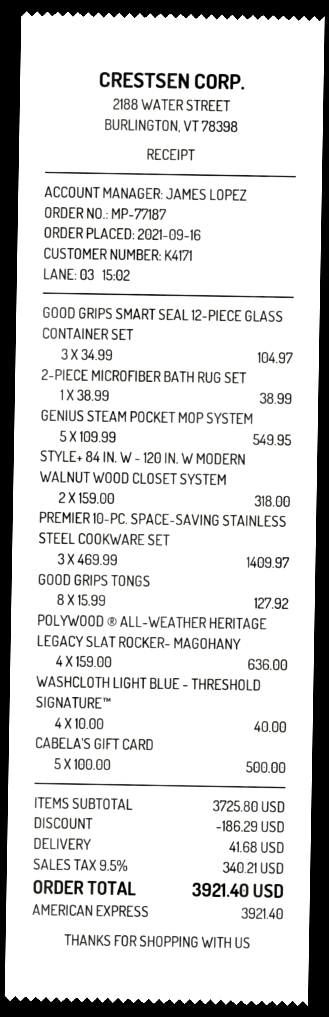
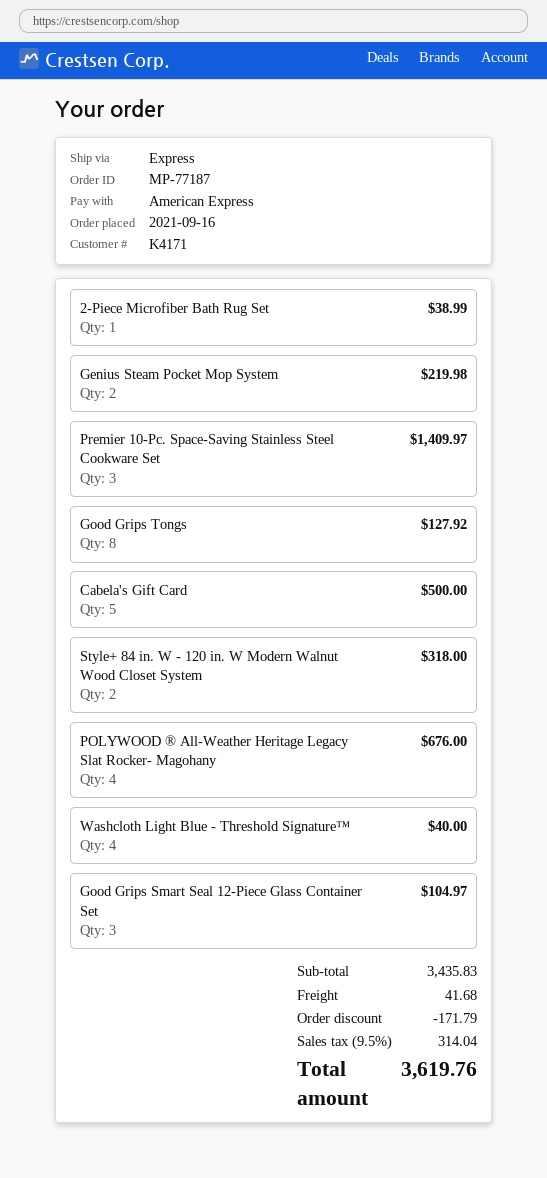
GENIUS STEAM POCKET MOP SYSTEM: 5 for 549.95 -> 2 for 219.98
POLYWOOD ® ALL-WEATHER HERITAGE LEGACY SLAT ROCKER- MAGOHANY: 4 for 636.00 -> 4 for 676.00
subtotal: 3725.80 -> 3435.83
discount: 186.29 -> 171.79
tax: 9.5% = 340.21 -> 9.5% = 314.04
total: 3921.40 -> 3619.76

